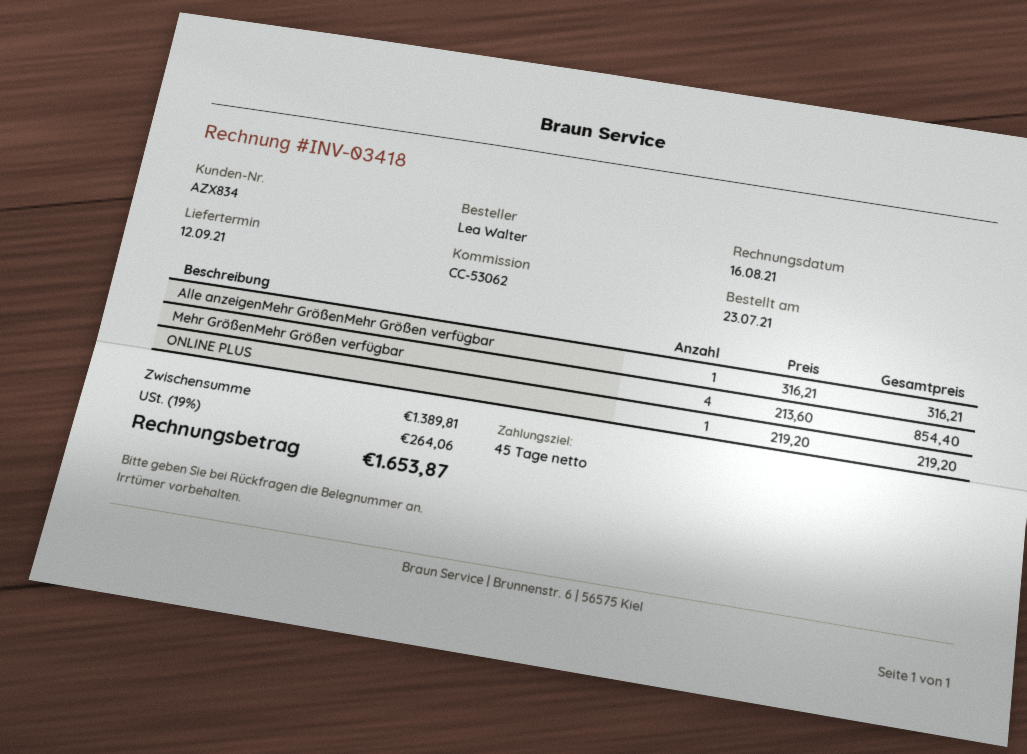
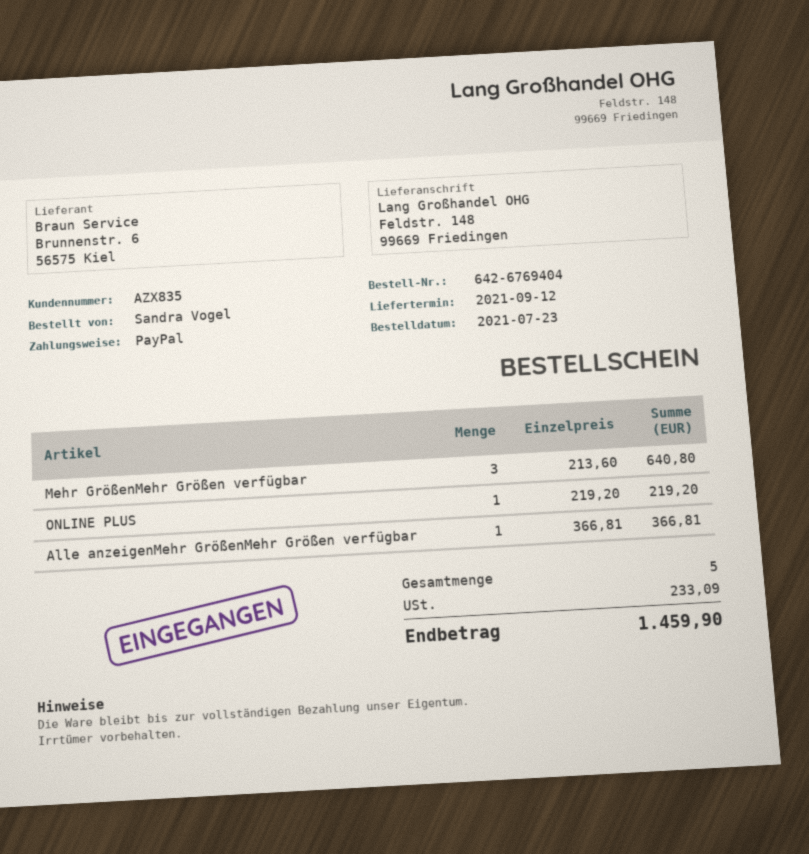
customer number: AZX834 -> AZX835
ordered by: Lea Walter -> Sandra Vogel
Alle anzeigenMehr GrößenMehr Größen verfügbar: 1 x 316.21 = 316.21 -> 1 x 366.81 = 366.81
Mehr GrößenMehr Größen verfügbar: 4 x 213.60 = 854.40 -> 3 x 213.60 = 640.80
tax: 264.06 -> 233.09
total: 1653.87 -> 1459.90

